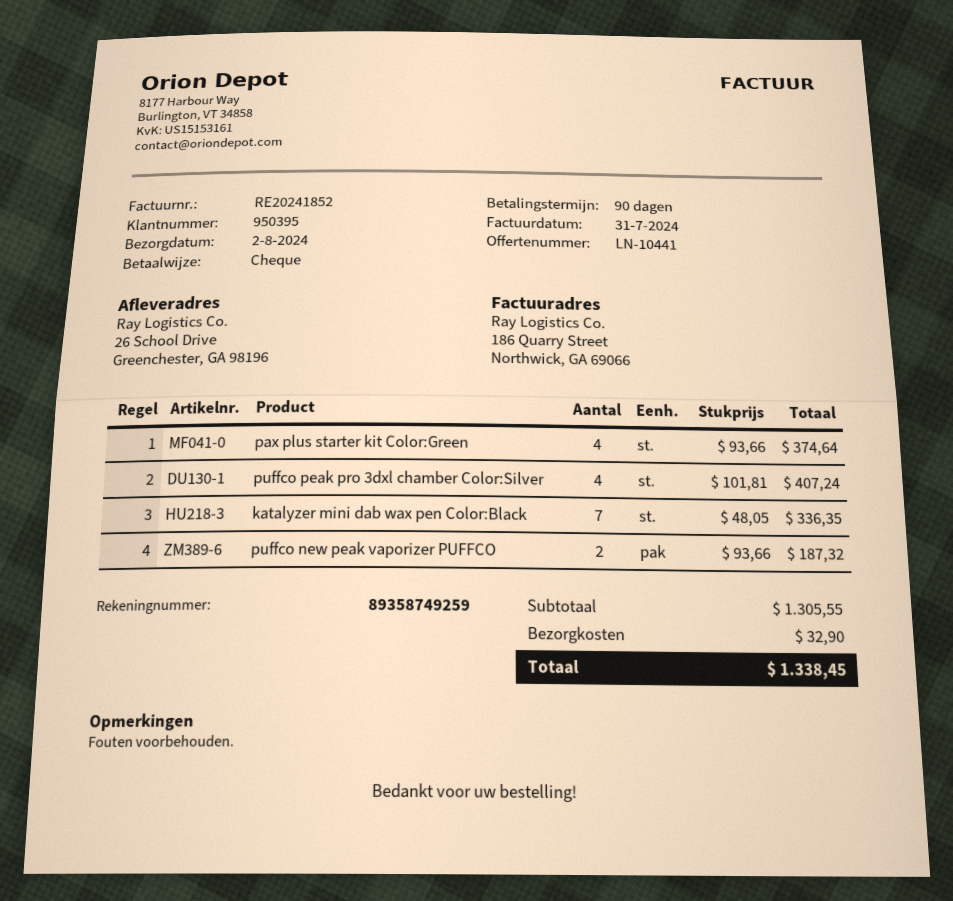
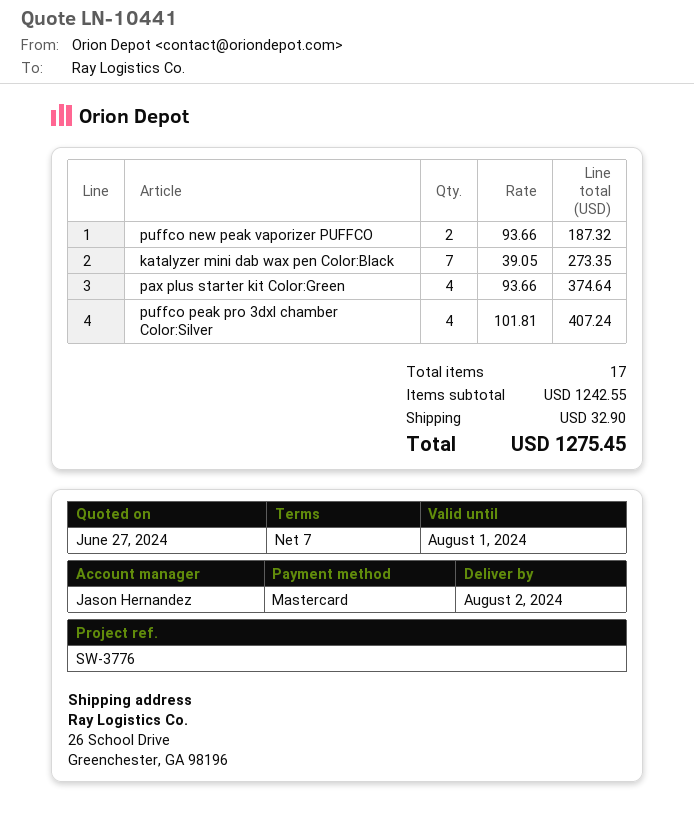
payment terms: 90 days -> 7 days
payment method: cheque -> Mastercard
katalyzer mini dab wax pen Color:Black: 7 x 48.05 = 336.35 -> 7 x 39.05 = 273.35
subtotal: 1305.55 -> 1242.55
total: 1338.45 -> 1275.45

